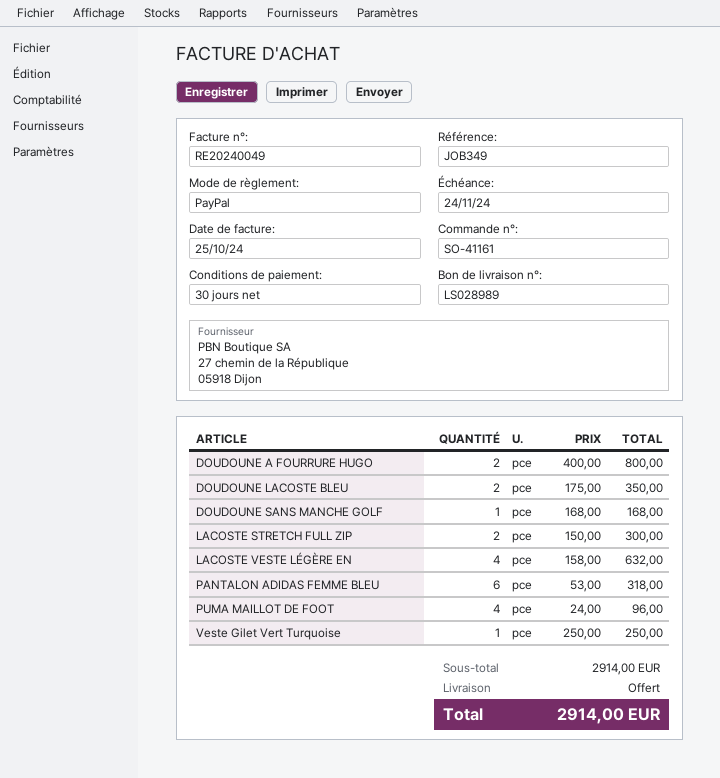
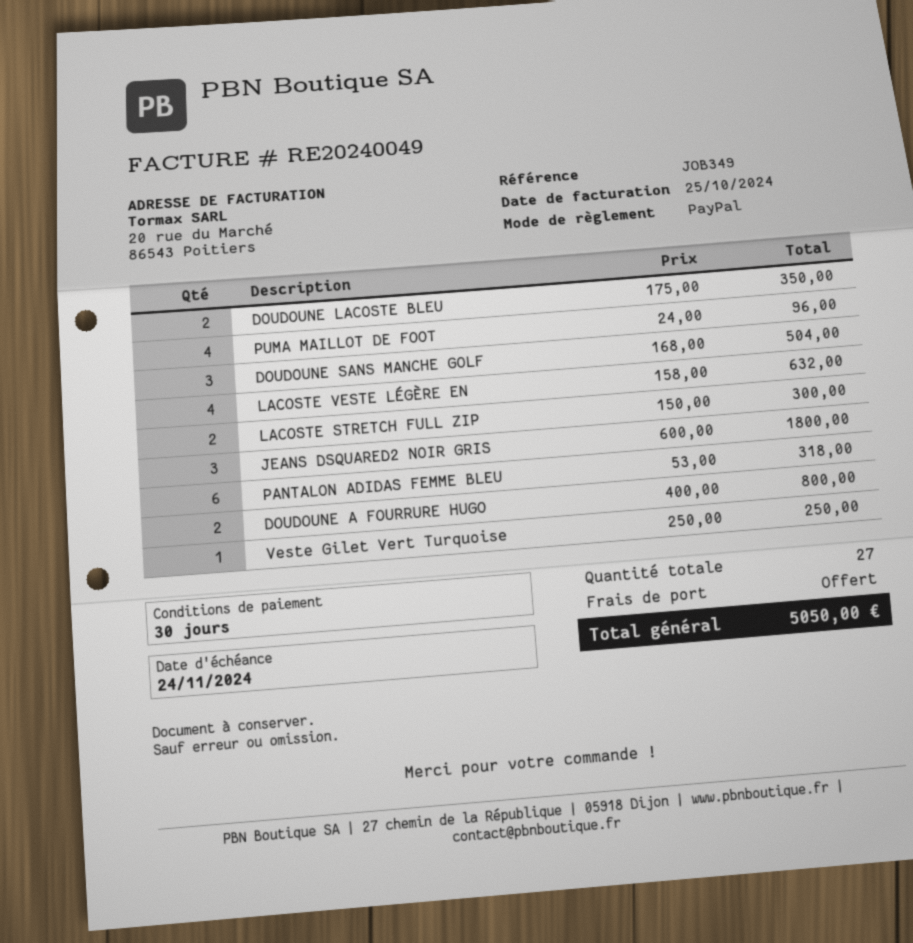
DOUDOUNE SANS MANCHE GOLF: 1 x 168.00 = 168.00 -> 3 x 168.00 = 504.00
JEANS DSQUARED2 NOIR GRIS: none -> 3 x 600.00 = 1800.00
total: 2914.00 -> 5050.00

